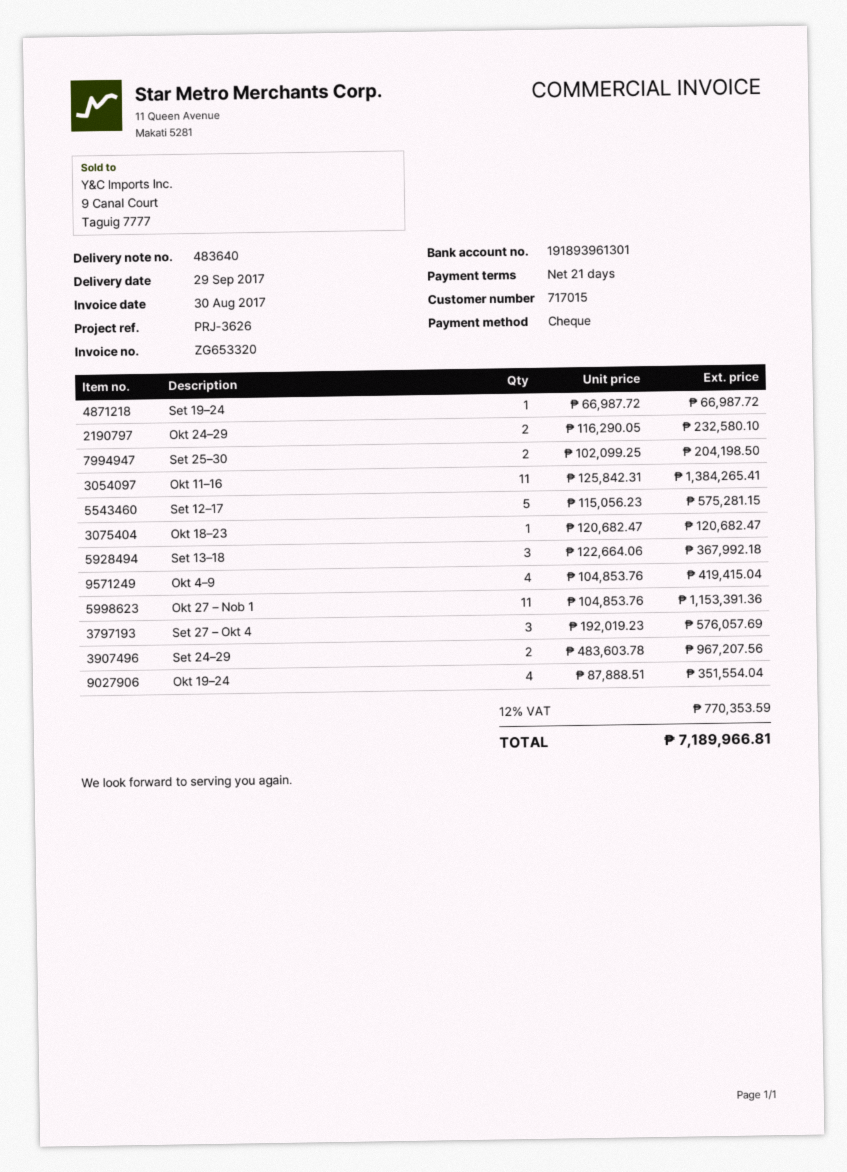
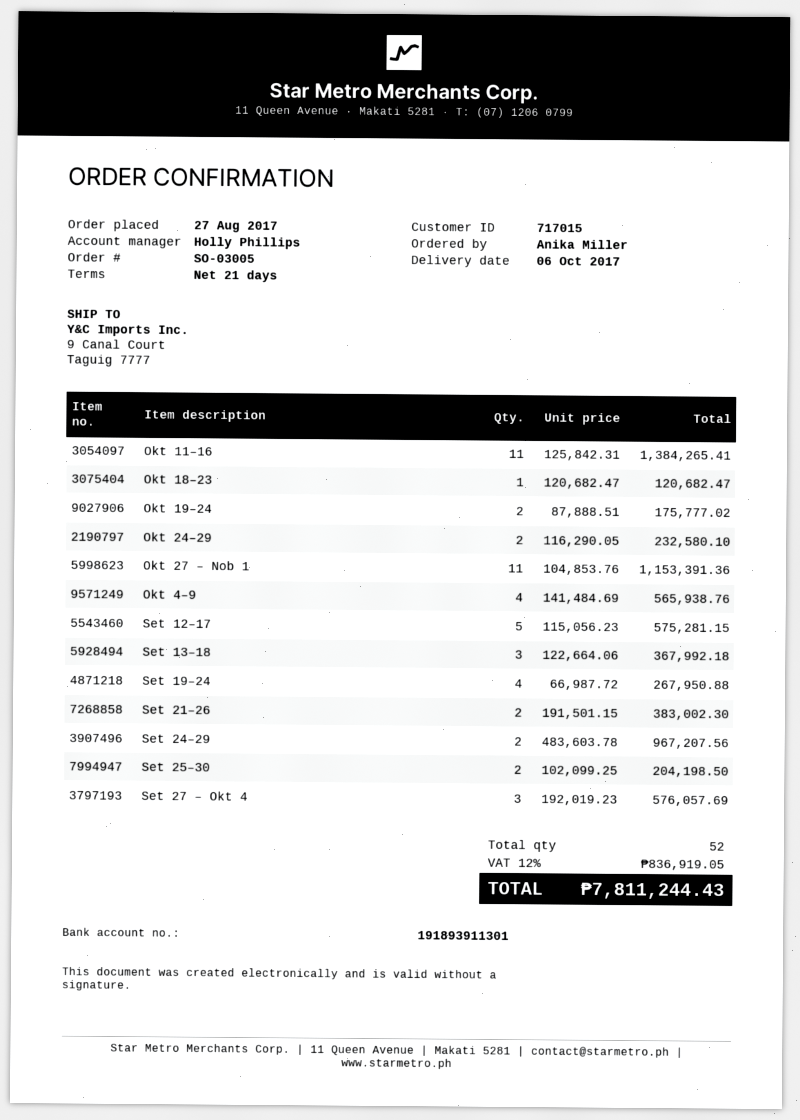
delivery date: 2017-09-29 -> 2017-10-06
bank account: 191893961301 -> 191893911301
Set 19–24: 1 x 66987.72 = 66987.72 -> 4 x 66987.72 = 267950.88
Okt 4–9: 4 x 104853.76 = 419415.04 -> 4 x 141484.69 = 565938.76
Okt 19–24: 4 x 87888.51 = 351554.04 -> 2 x 87888.51 = 175777.02
Set 21–26: none -> 2 x 191501.15 = 383002.30
tax: 12% = 770353.59 -> 12% = 836919.05
total: 7189966.81 -> 7811244.43

